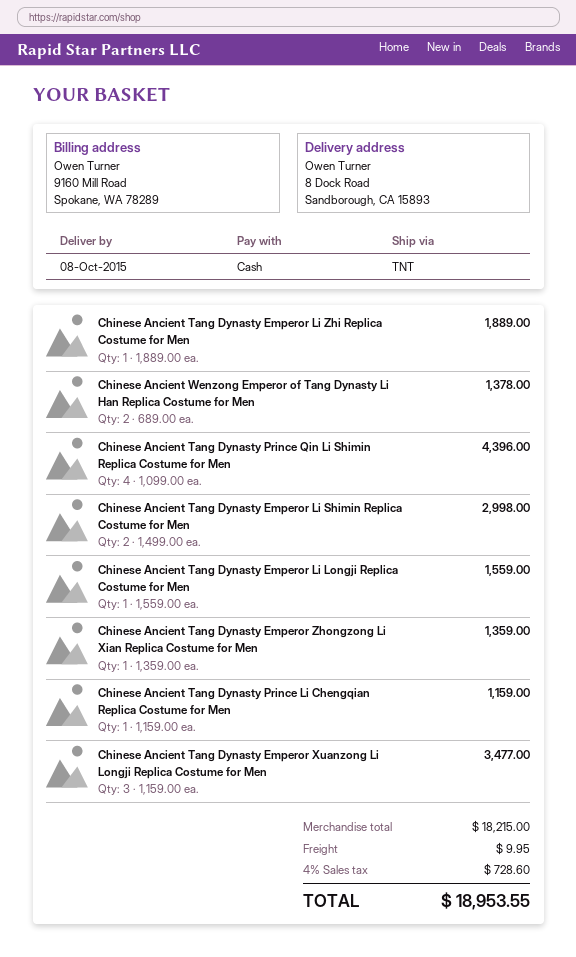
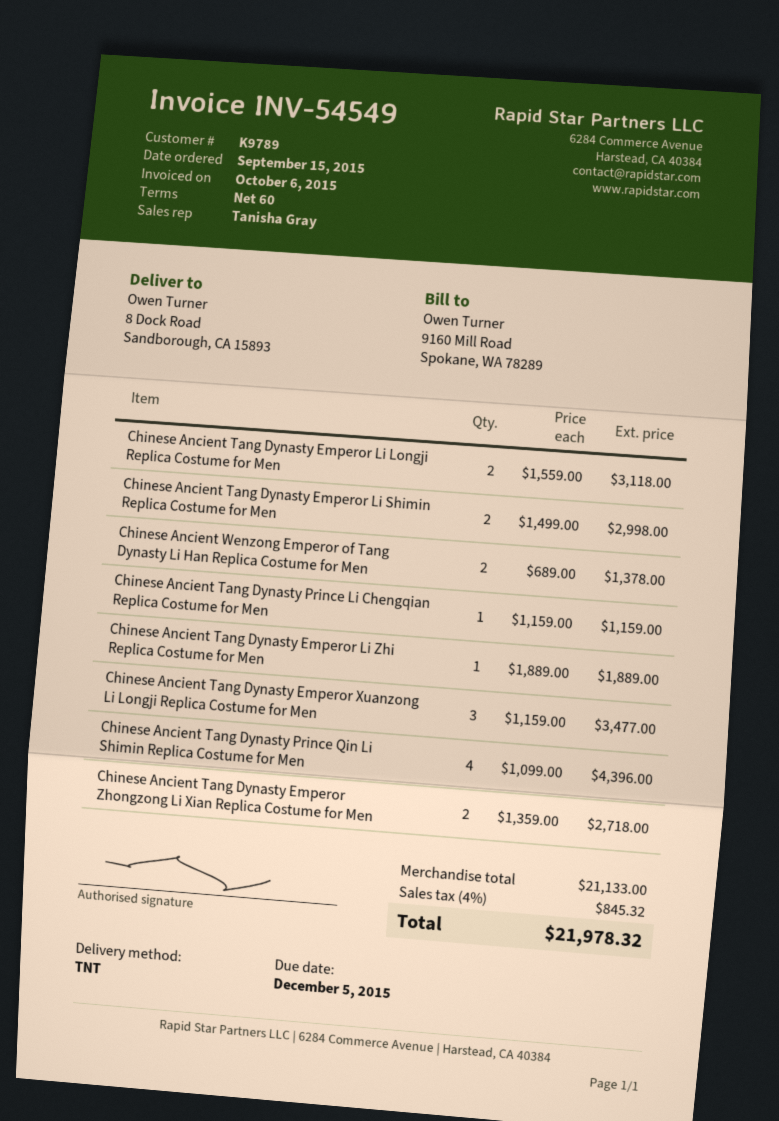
Chinese Ancient Tang Dynasty Emperor Li Longji Replica Costume for Men: 1 x 1559.00 = 1559.00 -> 2 x 1559.00 = 3118.00
Chinese Ancient Tang Dynasty Emperor Zhongzong Li Xian Replica Costume for Men: 1 x 1359.00 = 1359.00 -> 2 x 1359.00 = 2718.00
subtotal: 18215.00 -> 21133.00
shipping: 9.95 -> none
tax: 4% = 728.60 -> 4% = 845.32
total: 18953.55 -> 21978.32

